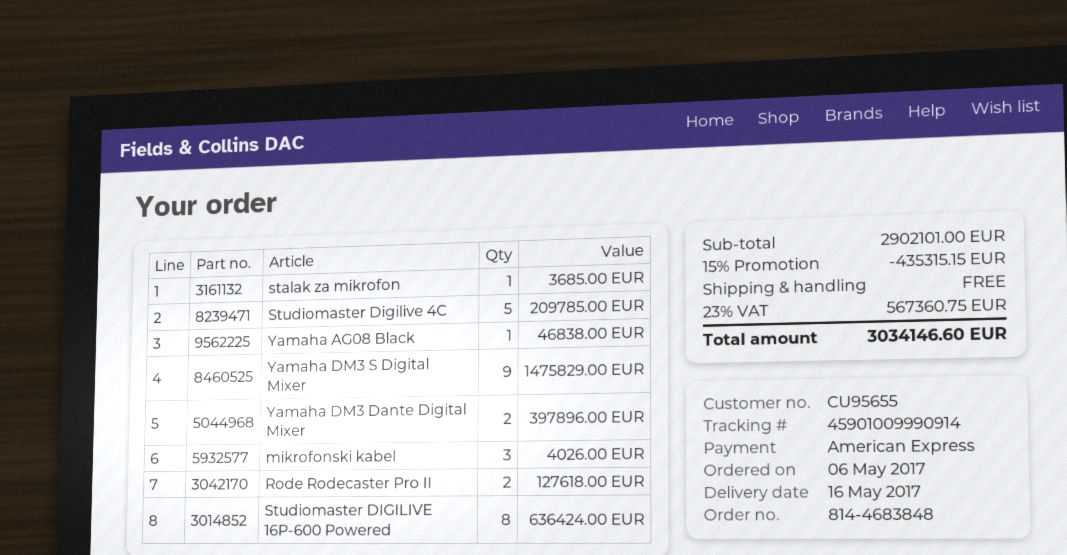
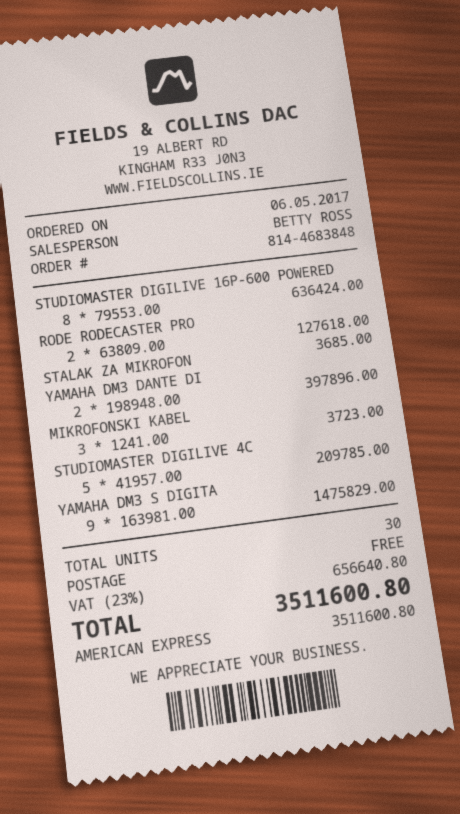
Yamaha AG08 Black: 1 for 46838.00 -> none
mikrofonski kabel: 3 for 4026.00 -> 3 for 3723.00
discount: 15% = 435315.15 -> none
tax: 23% = 567360.75 -> 23% = 656640.80
total: 3034146.60 -> 3511600.80

